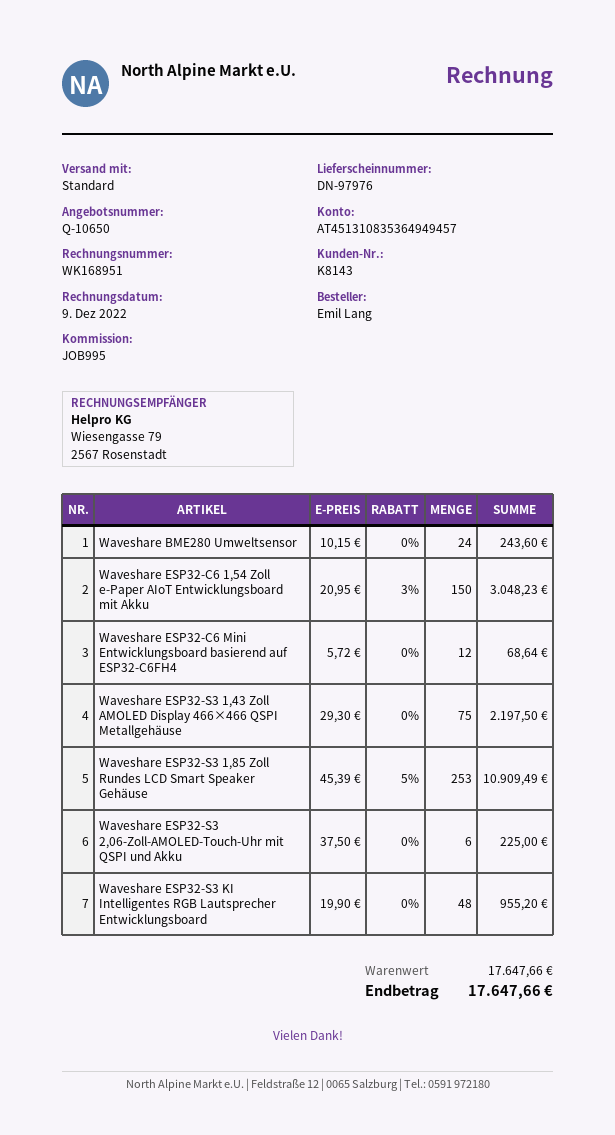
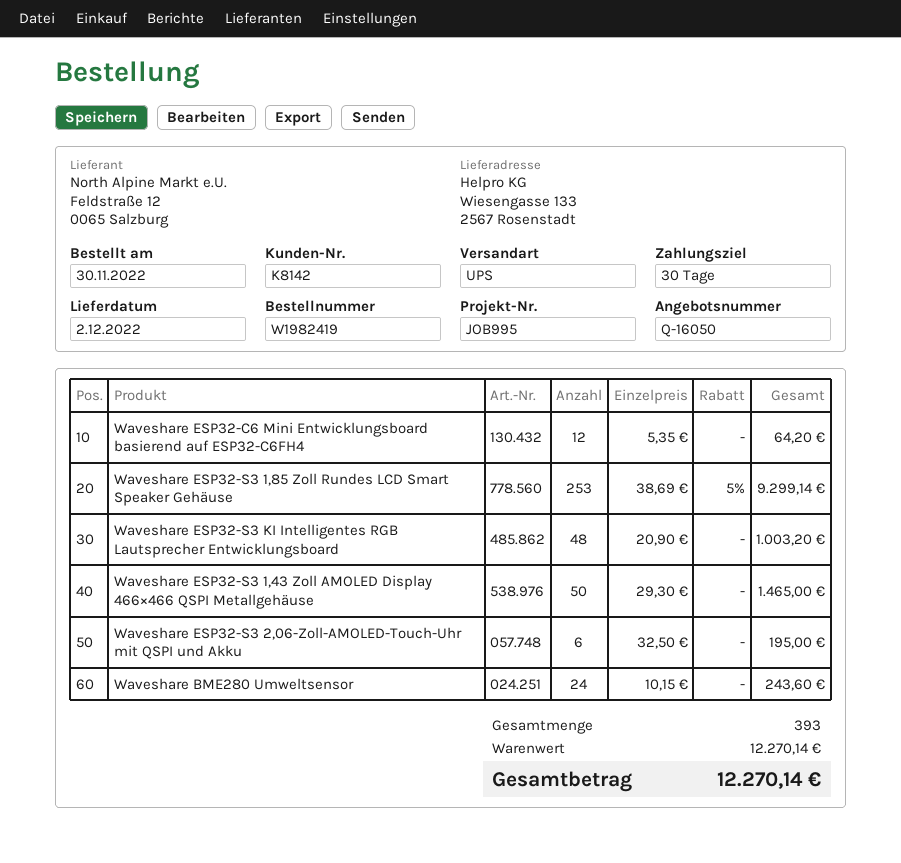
quote number: Q-10650 -> Q-16050
customer number: K8143 -> K8142
shipping method: standard -> UPS
Waveshare ESP32-C6 1,54 Zoll e-Paper AIoT Entwicklungsboard mit Akku: 150 x 20.95 - 3% = 3048.23 -> none
Waveshare ESP32-C6 Mini Entwicklungsboard basierend auf ESP32-C6FH4: 12 x 5.72 = 68.64 -> 12 x 5.35 = 64.20
Waveshare ESP32-S3 1,43 Zoll AMOLED Display 466×466 QSPI Metallgehäuse: 75 x 29.30 = 2197.50 -> 50 x 29.30 = 1465.00
Waveshare ESP32-S3 1,85 Zoll Rundes LCD Smart Speaker Gehäuse: 253 x 45.39 - 5% = 10909.49 -> 253 x 38.69 - 5% = 9299.14
Waveshare ESP32-S3 2,06-Zoll-AMOLED-Touch-Uhr mit QSPI und Akku: 6 x 37.50 = 225.00 -> 6 x 32.50 = 195.00
Waveshare ESP32-S3 KI Intelligentes RGB Lautsprecher Entwicklungsboard: 48 x 19.90 = 955.20 -> 48 x 20.90 = 1003.20
subtotal: 17647.66 -> 12270.14
total: 17647.66 -> 12270.14

